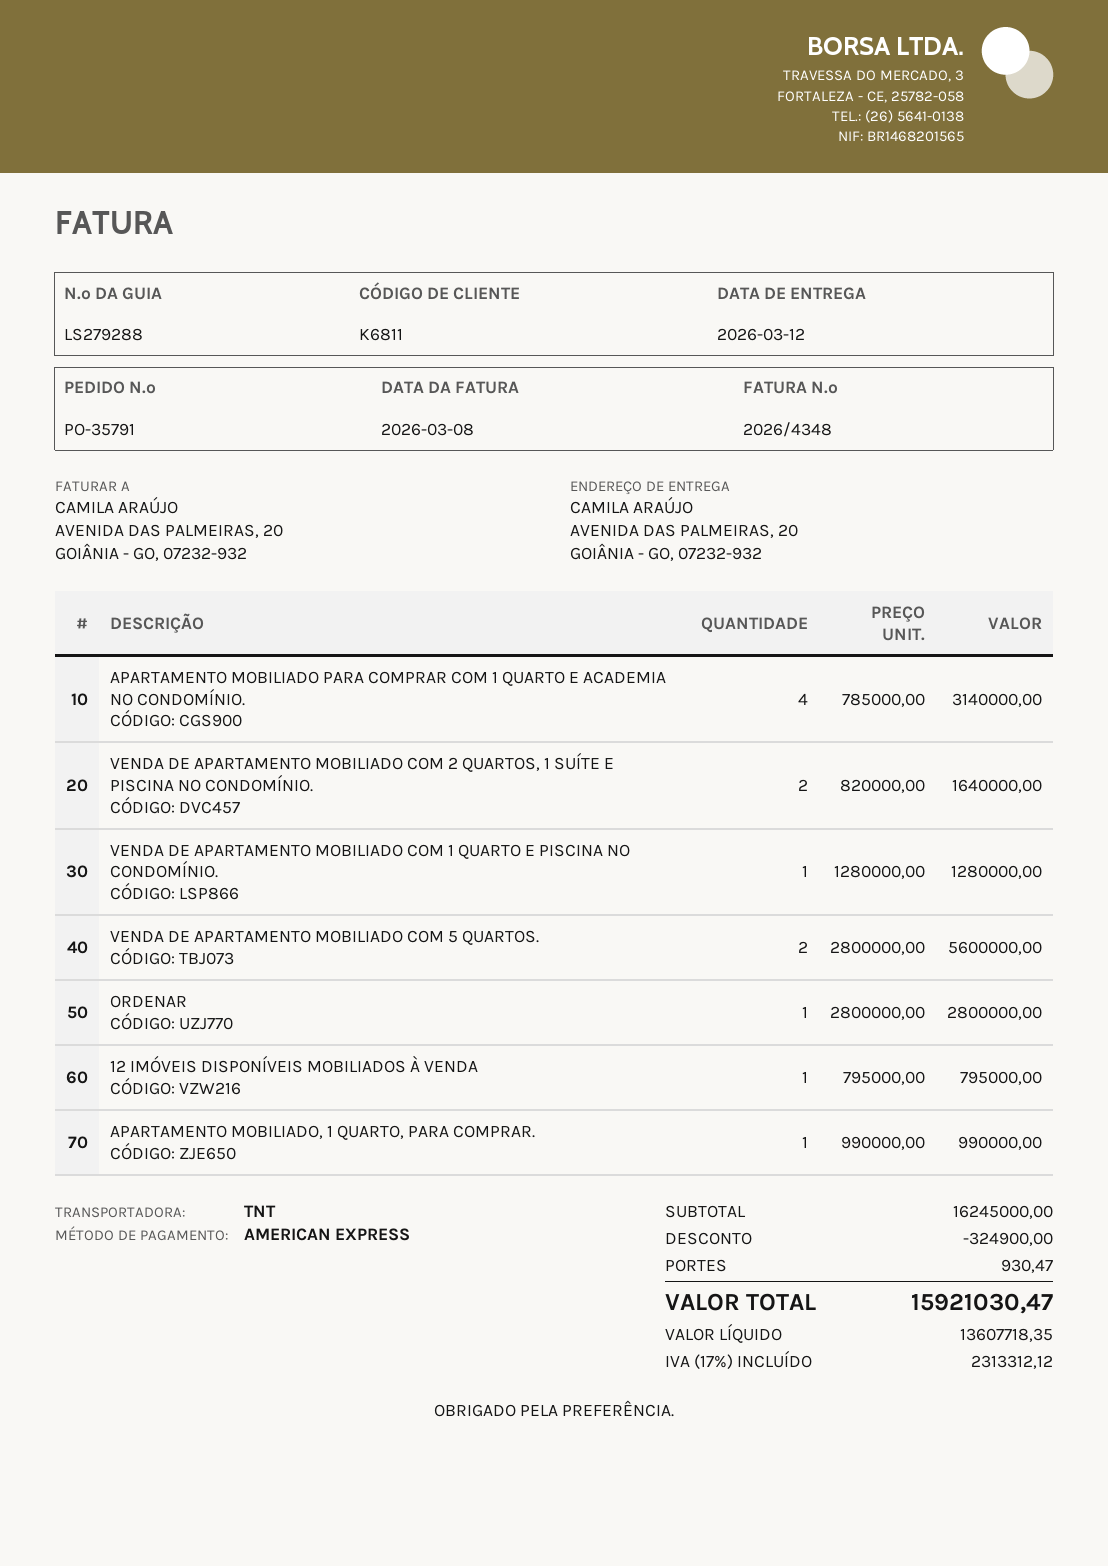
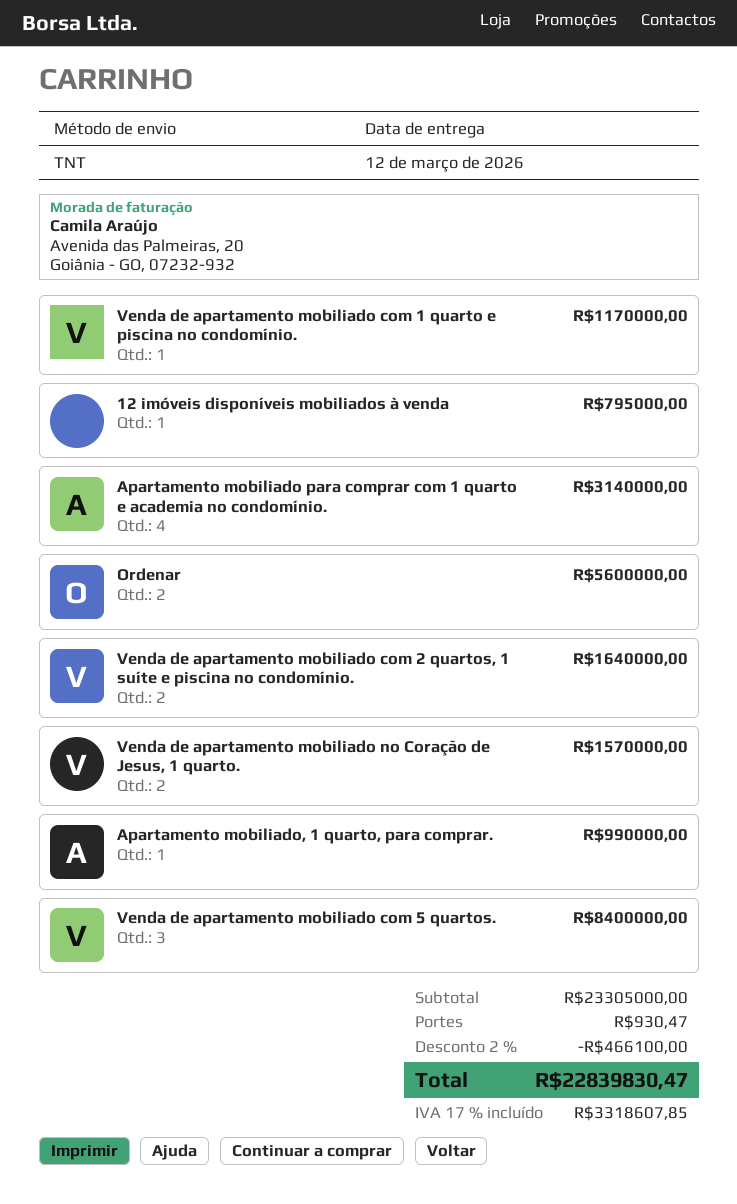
VENDA DE APARTAMENTO MOBILIADO COM 1 QUARTO E PISCINA NO CONDOMÍNIO.: 1 for 1280000.00 -> 1 for 1170000.00
VENDA DE APARTAMENTO MOBILIADO COM 5 QUARTOS.: 2 for 5600000.00 -> 3 for 8400000.00
ORDENAR: 1 for 2800000.00 -> 2 for 5600000.00
Venda de apartamento mobiliado no Coração de Jesus, 1 quarto.: none -> 2 for 1570000.00
subtotal: 16245000.00 -> 23305000.00
discount: 324900.00 -> 466100.00
tax: 17% = 2313312.12 -> 17% = 3318607.85
total: 15921030.47 -> 22839830.47

